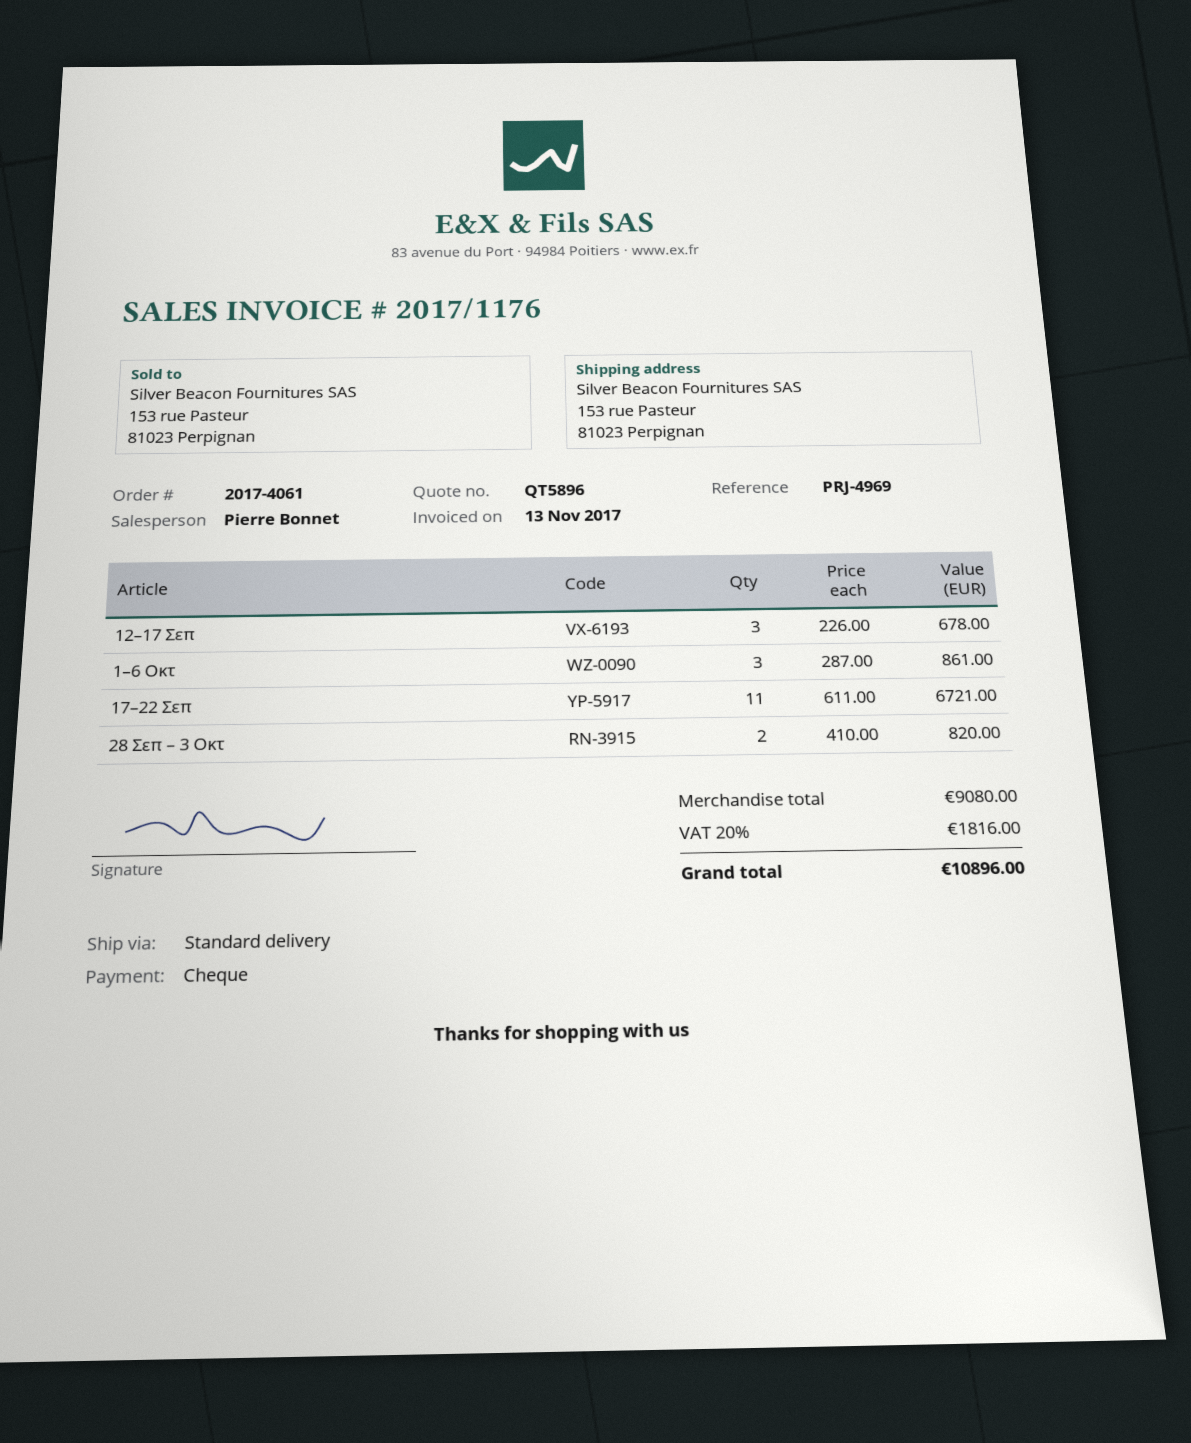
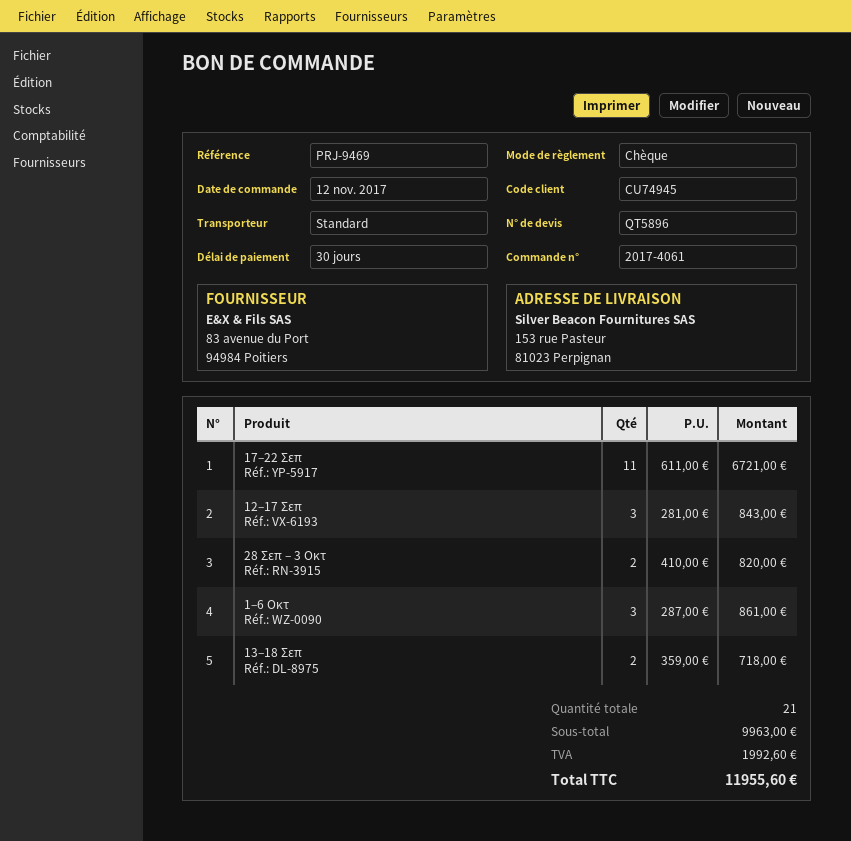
reference: PRJ-4969 -> PRJ-9469
12–17 Σεπ: 3 x 226.00 = 678.00 -> 3 x 281.00 = 843.00
13–18 Σεπ: none -> 2 x 359.00 = 718.00
subtotal: 9080.00 -> 9963.00
tax: 1816.00 -> 1992.60
total: 10896.00 -> 11955.60

